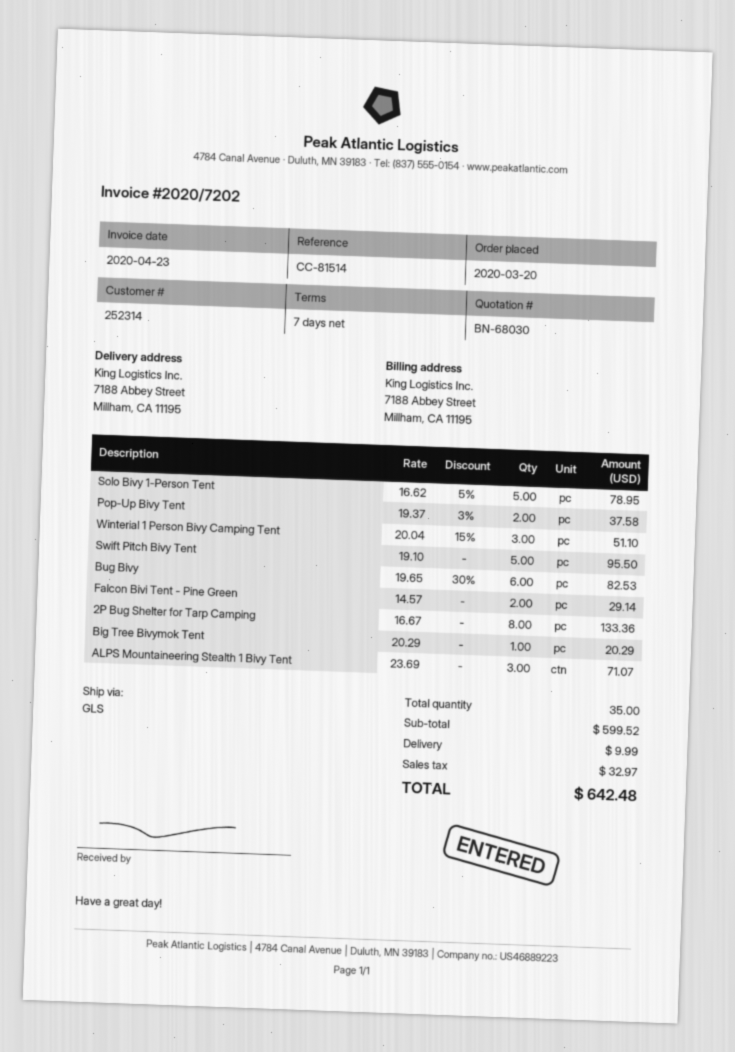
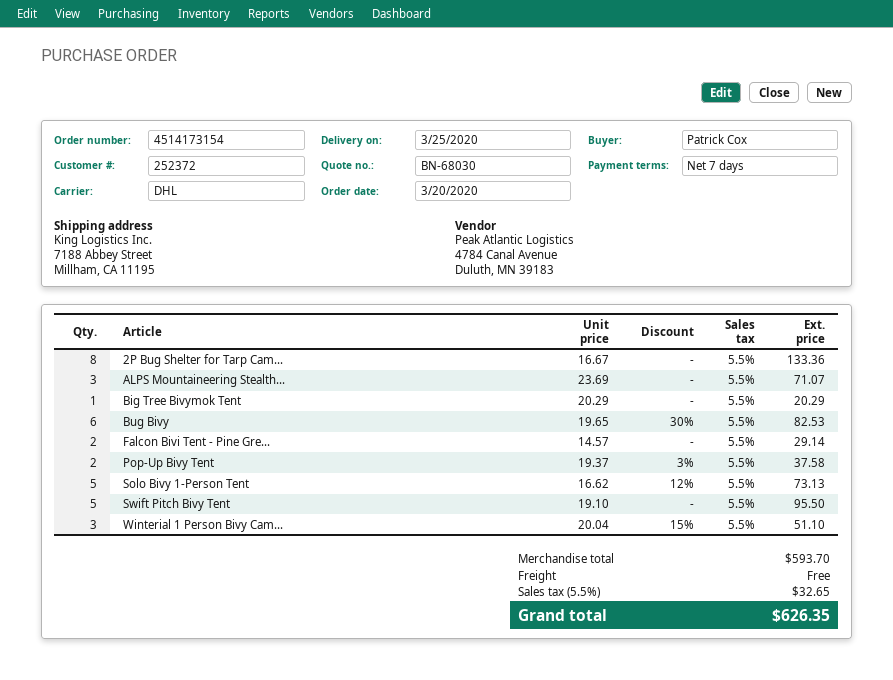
customer number: 252314 -> 252372
shipping method: GLS -> DHL
Solo Bivy 1-Person Tent: 5 x 16.62 - 5% = 78.95 -> 5 x 16.62 - 12% = 73.13
subtotal: 599.52 -> 593.70
shipping: 9.99 -> 0.00
tax: 32.97 -> 32.65
total: 642.48 -> 626.35

